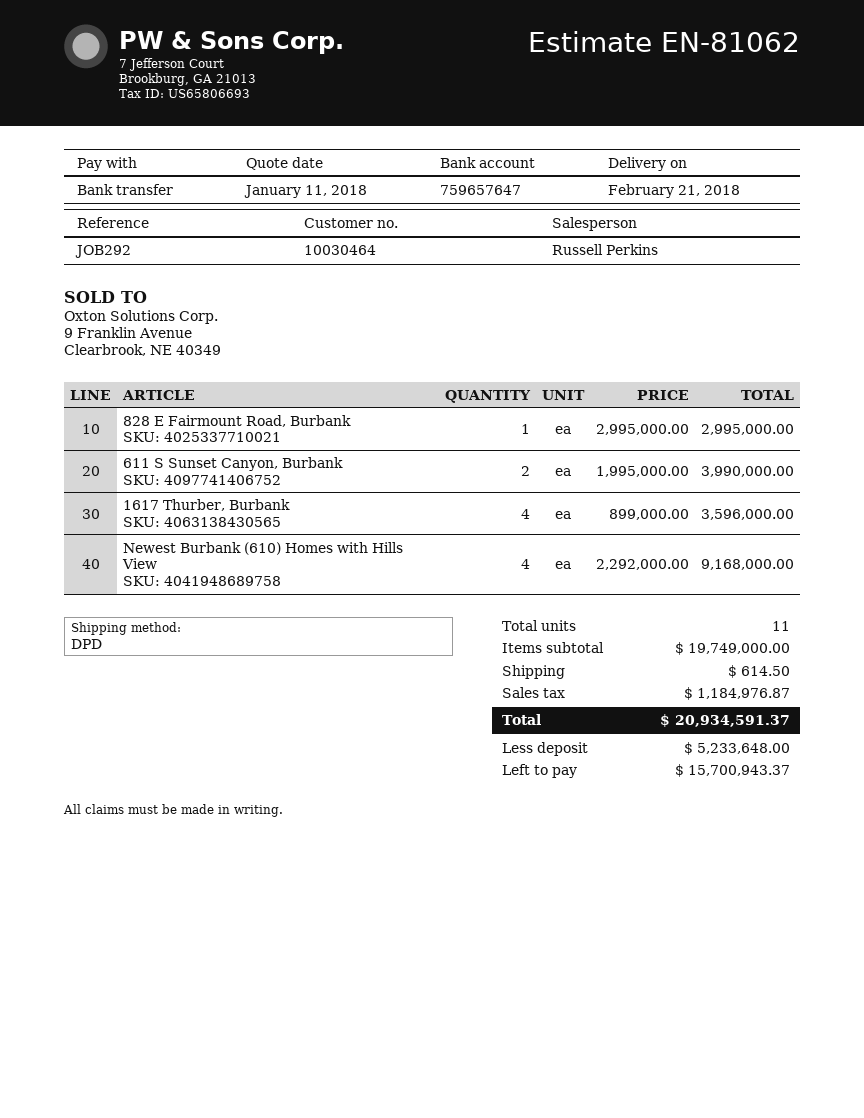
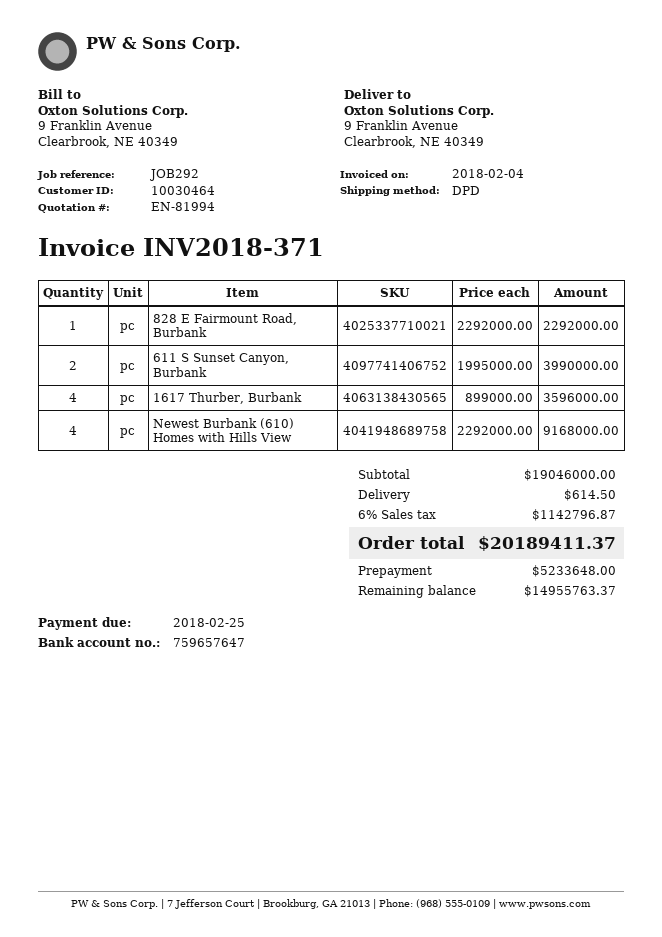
quote number: EN-81062 -> EN-81994
828 E Fairmount Road, Burbank: 1 x 2995000.00 = 2995000.00 -> 1 x 2292000.00 = 2292000.00
subtotal: 19749000.00 -> 19046000.00
tax: 1184976.87 -> 1142796.87
total: 20934591.37 -> 20189411.37
balance: 15700943.37 -> 14955763.37

